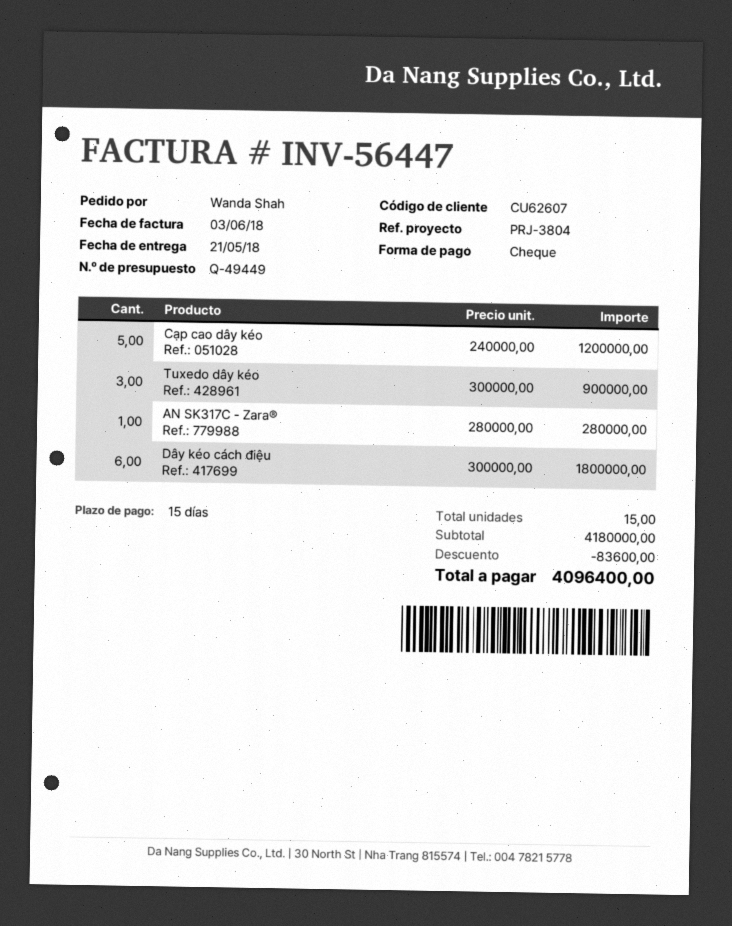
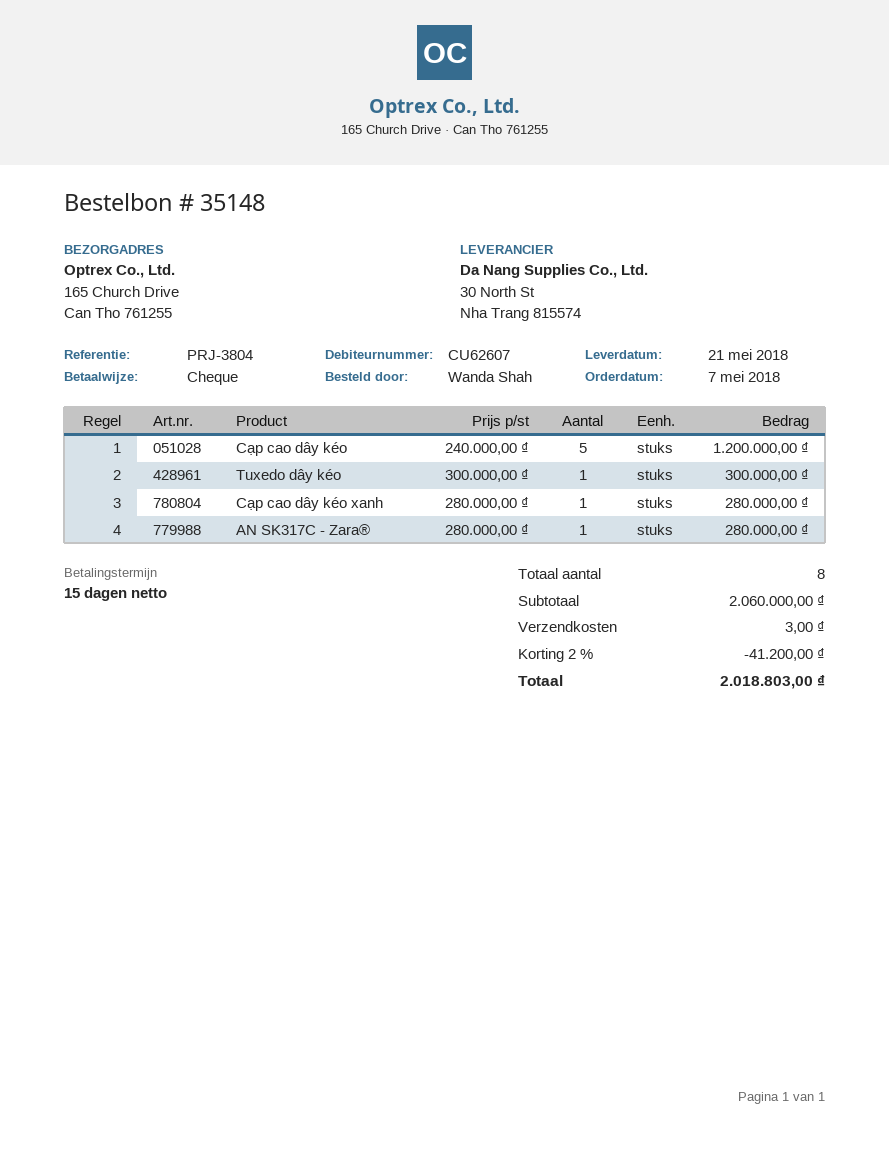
Tuxedo dây kéo: 3 x 300000.00 = 900000.00 -> 1 x 300000.00 = 300000.00
Dây kéo cách điệu: 6 x 300000.00 = 1800000.00 -> none
Cạp cao dây kéo xanh: none -> 1 x 280000.00 = 280000.00
total quantity: 15 -> 8
subtotal: 4180000.00 -> 2060000.00
discount: 83600.00 -> 41200.00
shipping: none -> 3.00
total: 4096400.00 -> 2018803.00

